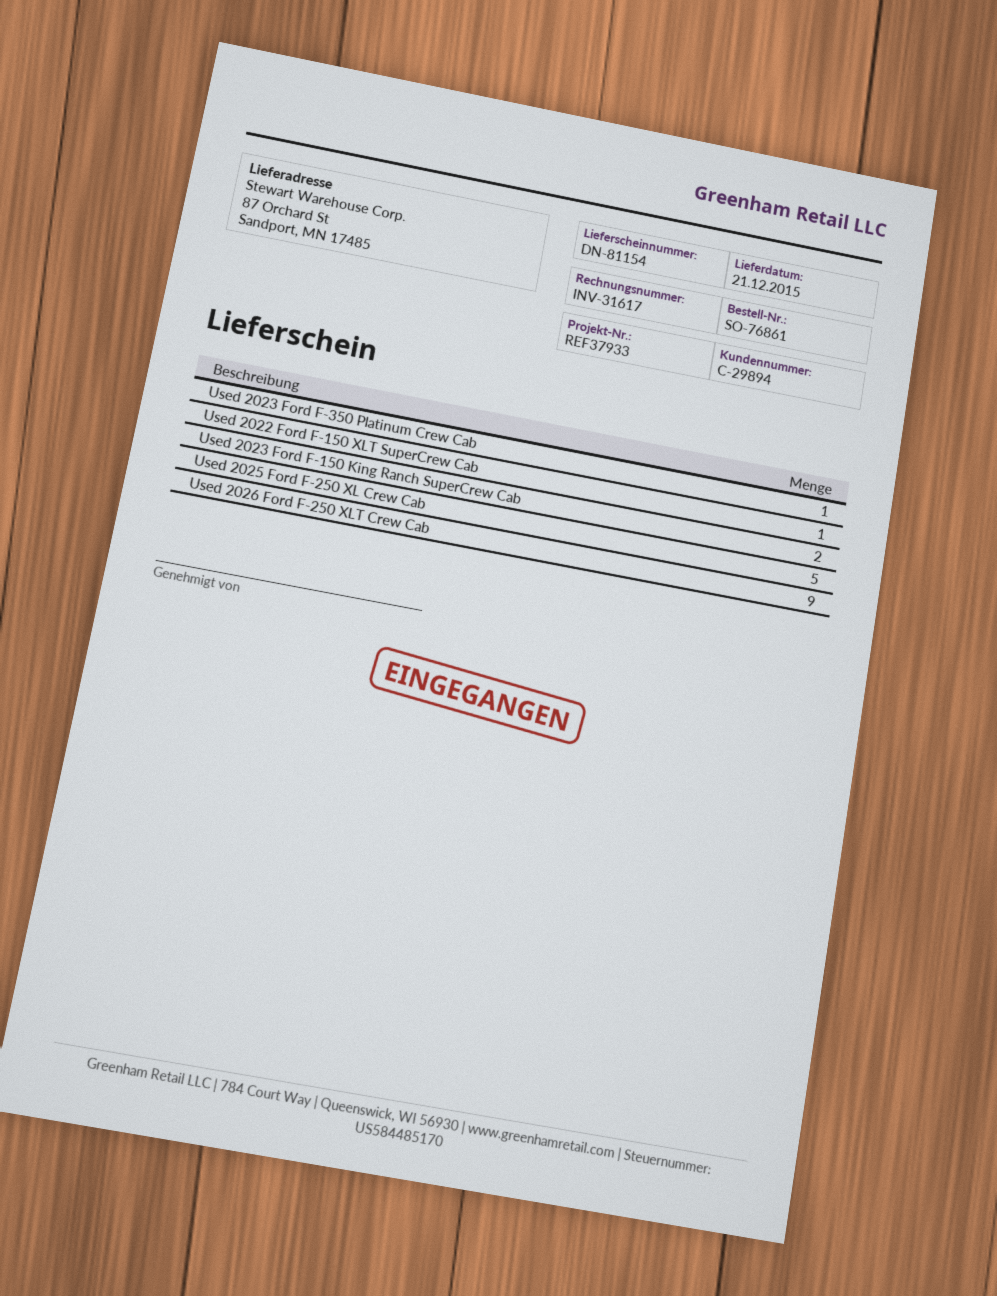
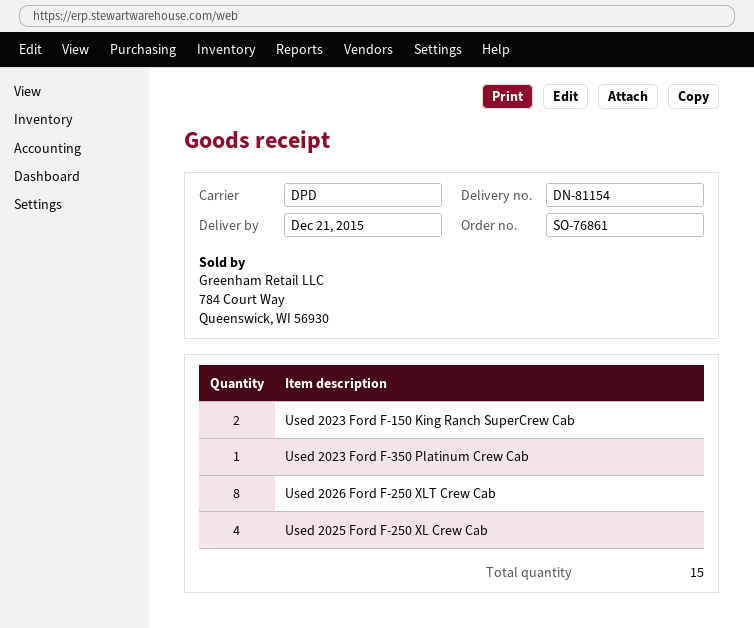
Used 2022 Ford F-150 XLT SuperCrew Cab: 1 -> none
Used 2025 Ford F-250 XL Crew Cab: 5 -> 4
Used 2026 Ford F-250 XLT Crew Cab: 9 -> 8

